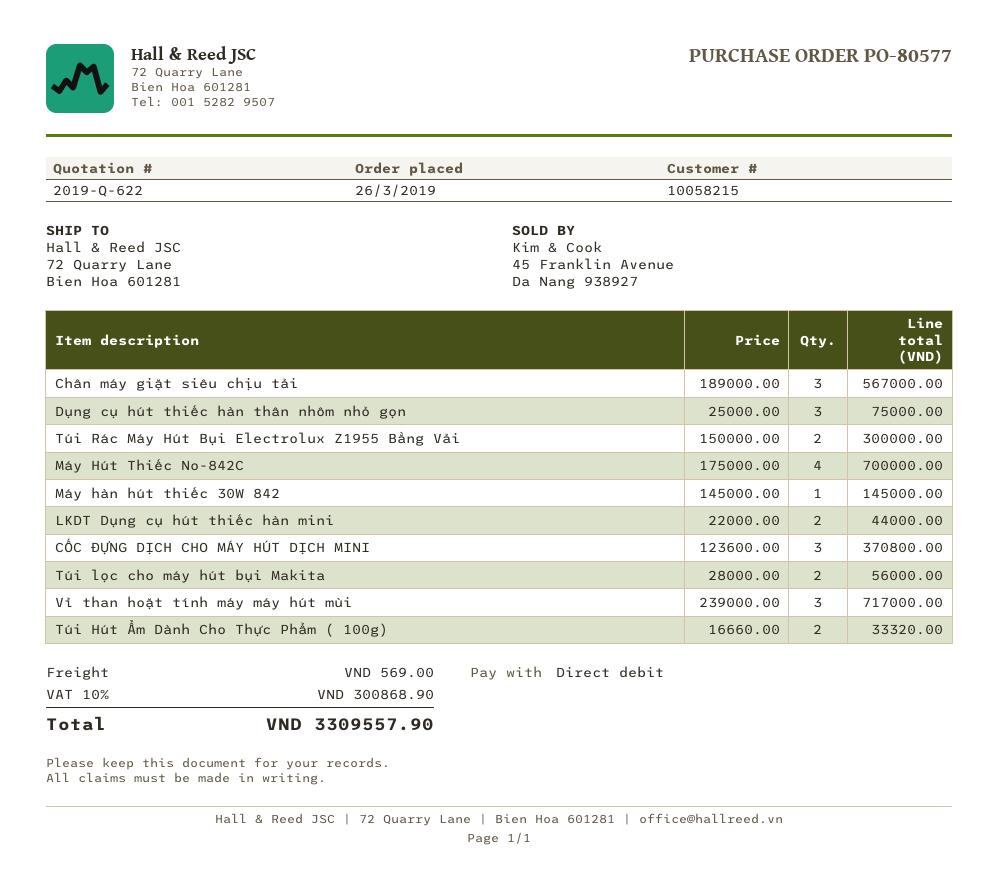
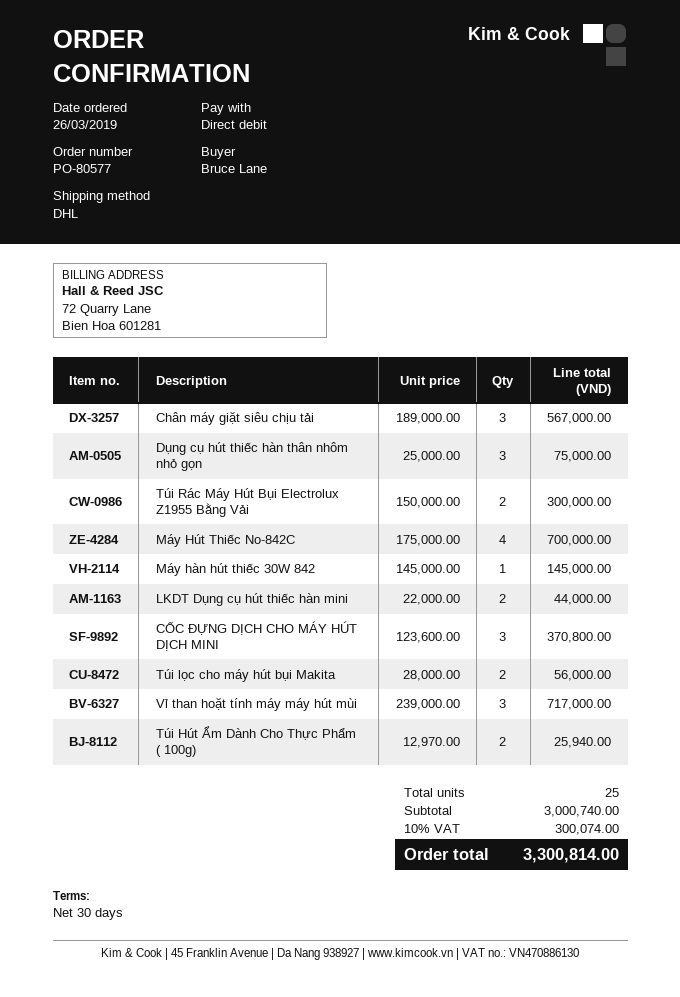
Túi Hút Ẩm Dành Cho Thực Phẩm ( 100g): 2 x 16660.00 = 33320.00 -> 2 x 12970.00 = 25940.00
shipping: 569.00 -> none
tax: 10% = 300868.90 -> 10% = 300074.00
total: 3309557.90 -> 3300814.00

